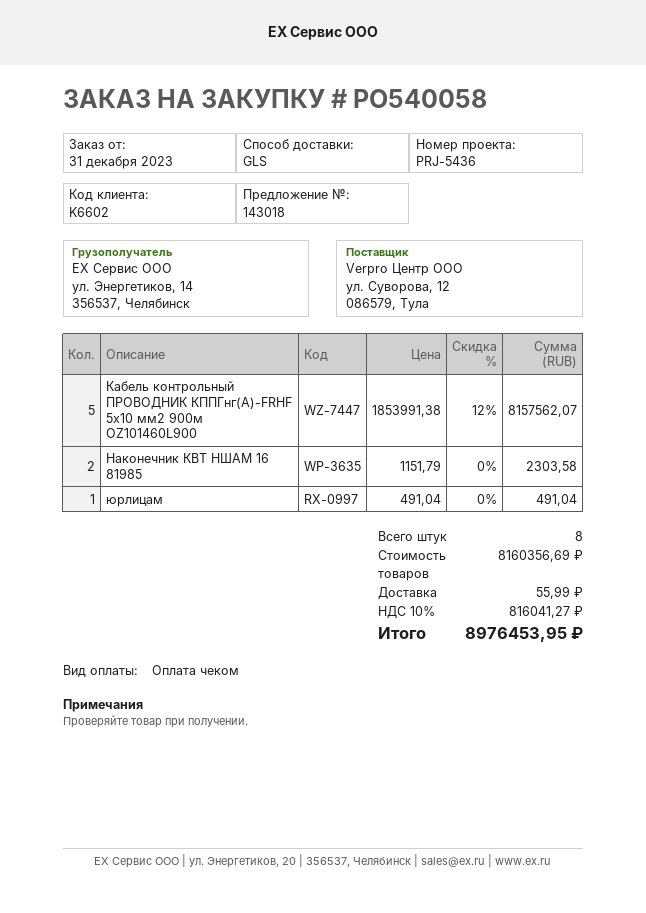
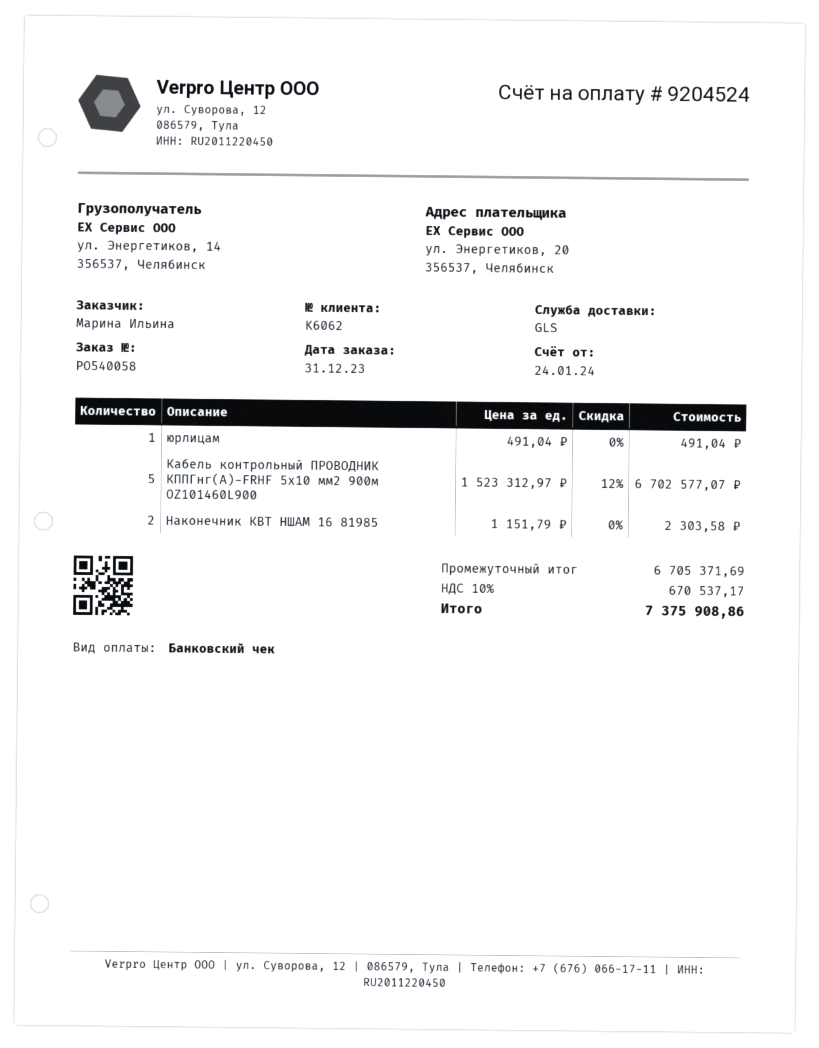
customer number: K6602 -> K6062
Кабель контрольный ПРОВОДНИК КППГнг(A)-FRHF 5x10 мм2 900м OZ101460L900: 5 x 1853991.38 - 12% = 8157562.07 -> 5 x 1523312.97 - 12% = 6702577.07
subtotal: 8160356.69 -> 6705371.69
shipping: 55.99 -> none
tax: 10% = 816041.27 -> 10% = 670537.17
total: 8976453.95 -> 7375908.86

